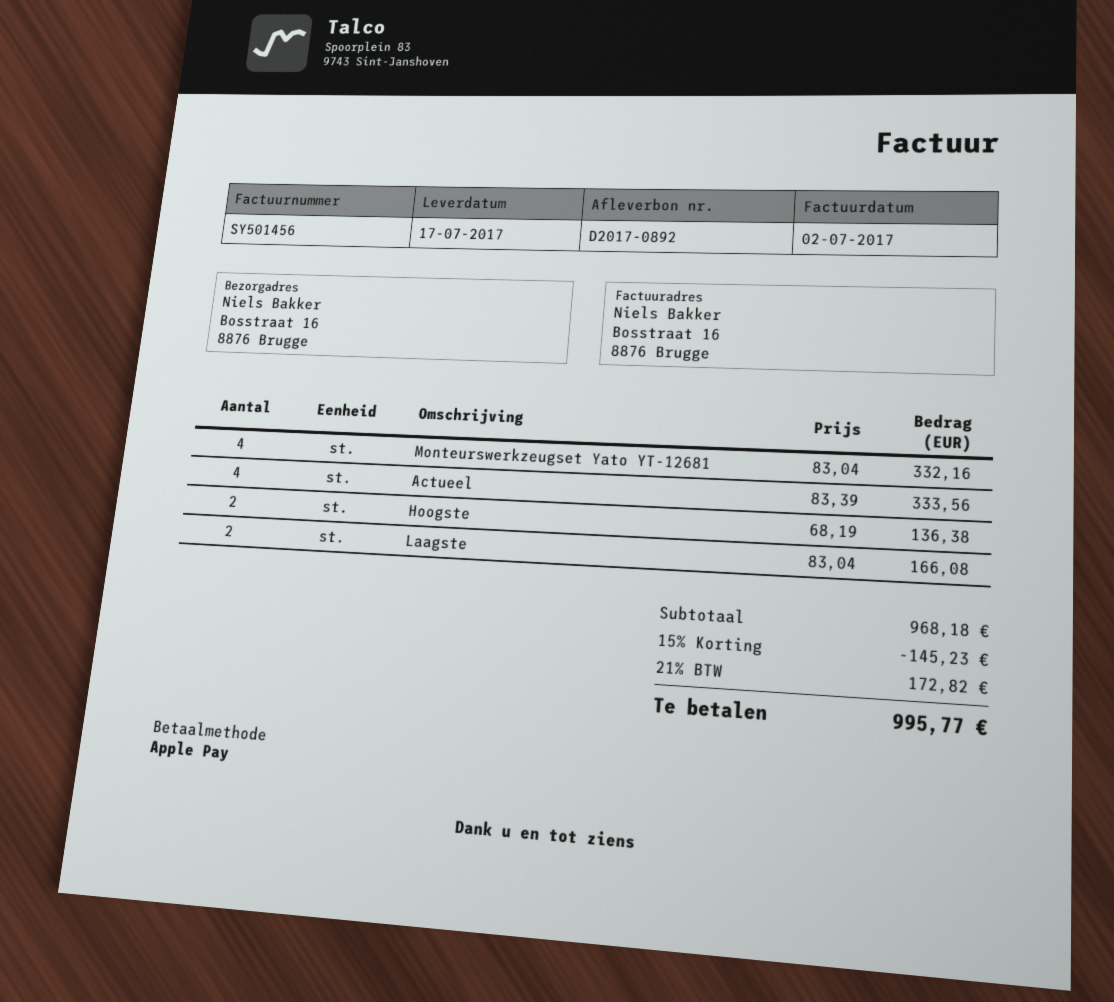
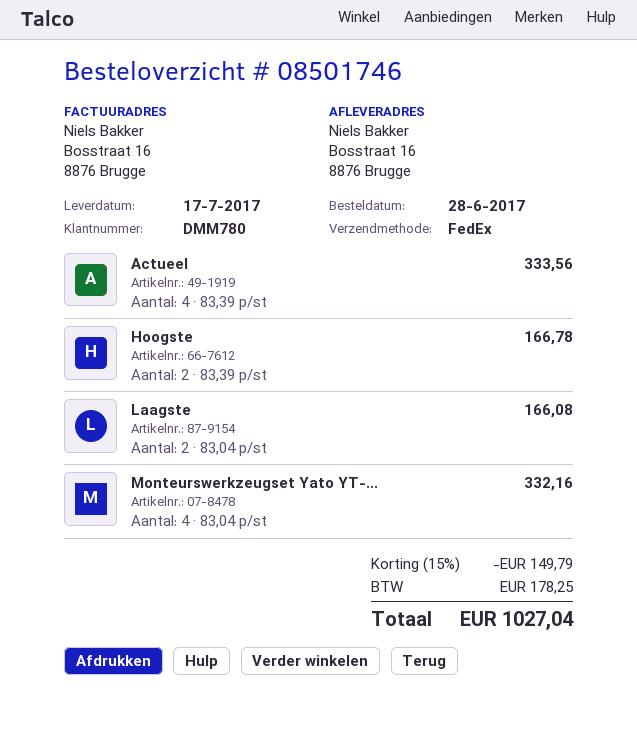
Hoogste: 2 x 68.19 = 136.38 -> 2 x 83.39 = 166.78
discount: 15% = 145.23 -> 15% = 149.79
tax: 172.82 -> 178.25
total: 995.77 -> 1027.04

